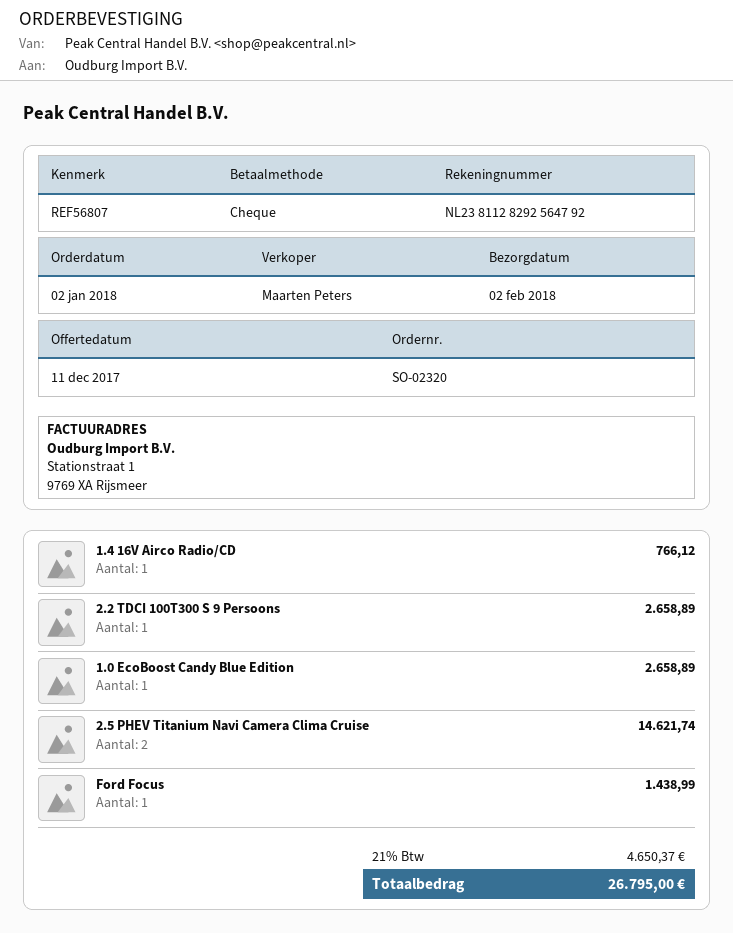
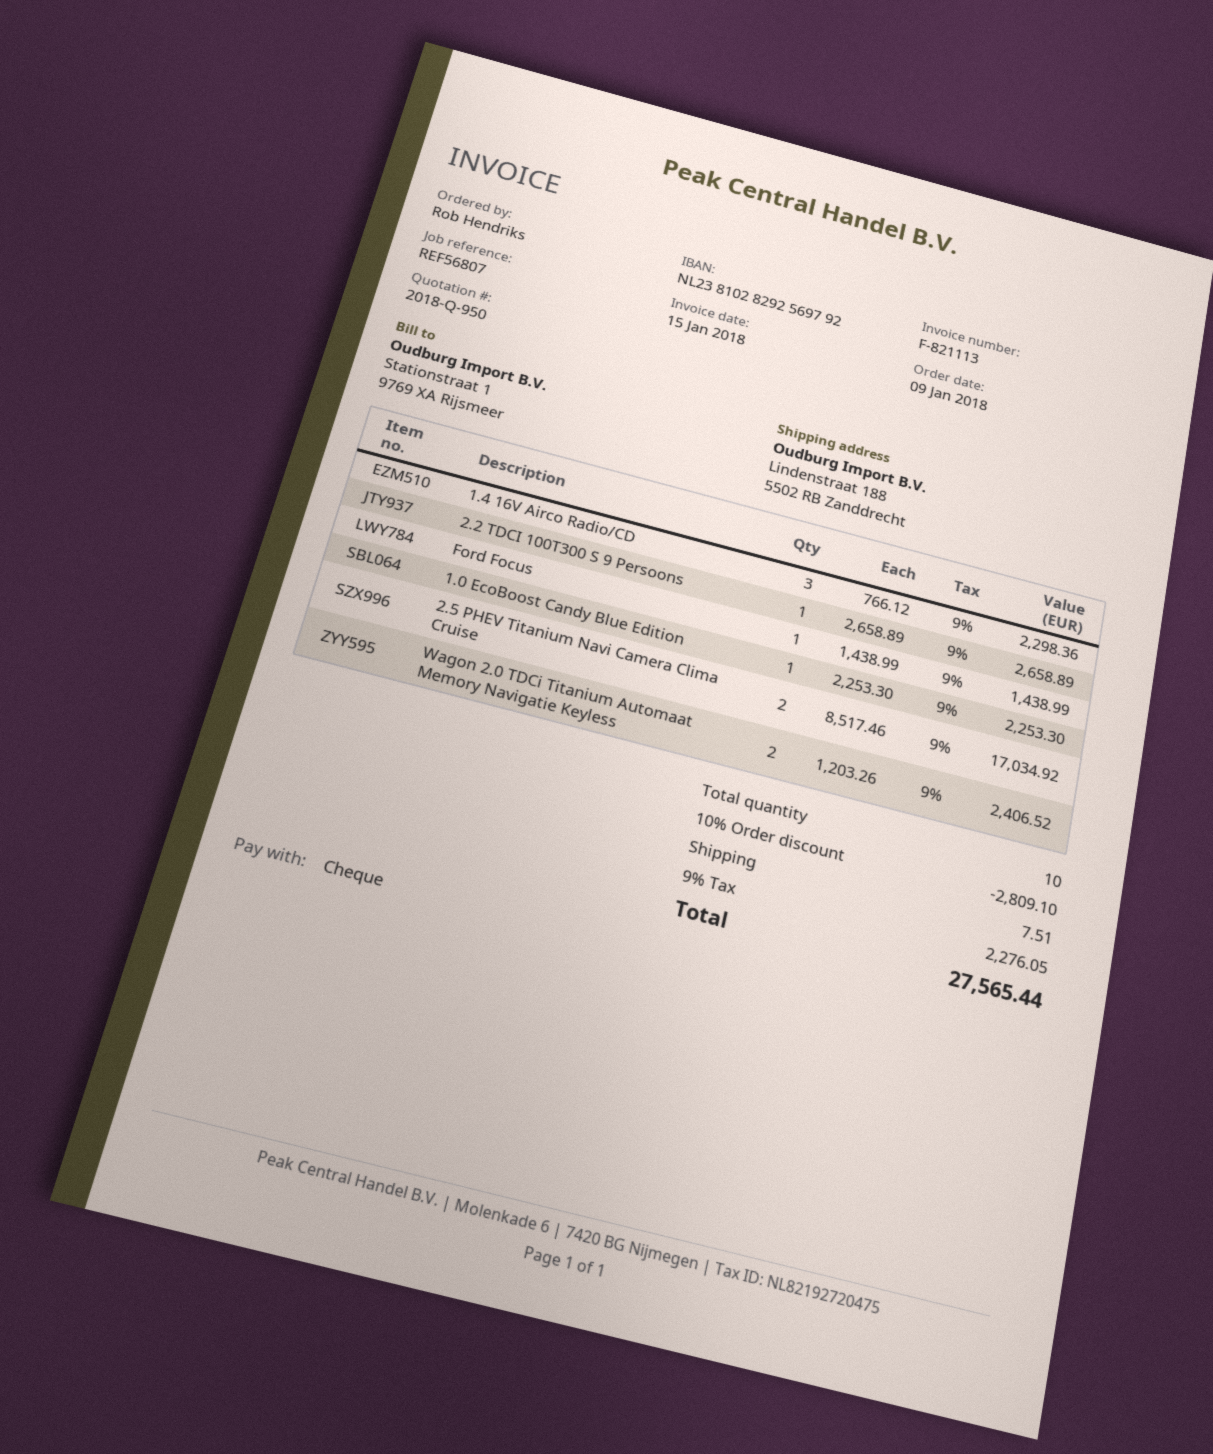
order date: 2018-01-02 -> 2018-01-09
bank account: NL2381128292564792 -> NL2381028292569792
1.4 16V Airco Radio/CD: 1 for 766.12 -> 3 for 2298.36
1.0 EcoBoost Candy Blue Edition: 1 for 2658.89 -> 1 for 2253.30
2.5 PHEV Titanium Navi Camera Clima Cruise: 2 for 14621.74 -> 2 for 17034.92
Wagon 2.0 TDCi Titanium Automaat Memory Navigatie Keyless: none -> 2 for 2406.52
discount: none -> 10% = 2809.10
shipping: none -> 7.51
tax: 21% = 4650.37 -> 9% = 2276.05
total: 26795.00 -> 27565.44

